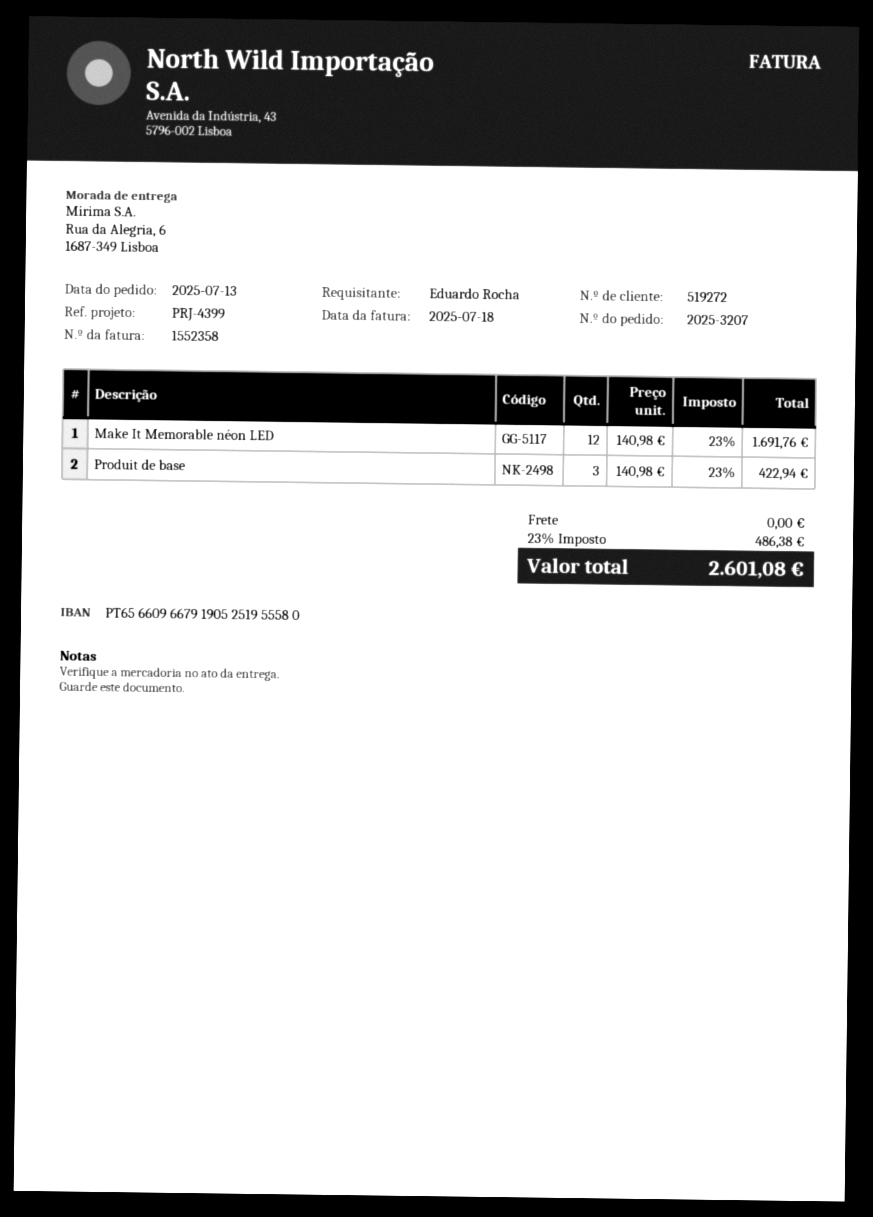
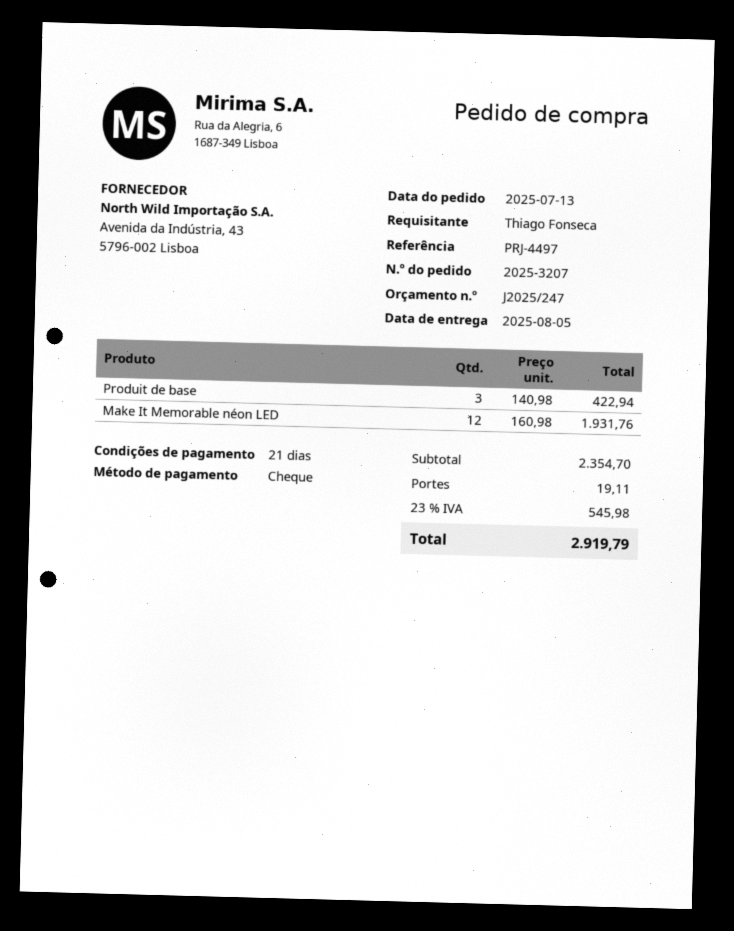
reference: PRJ-4399 -> PRJ-4497
ordered by: Eduardo Rocha -> Thiago Fonseca
Make It Memorable néon LED: 12 x 140.98 = 1691.76 -> 12 x 160.98 = 1931.76
shipping: 0.00 -> 19.11
tax: 23% = 486.38 -> 23% = 545.98
total: 2601.08 -> 2919.79

